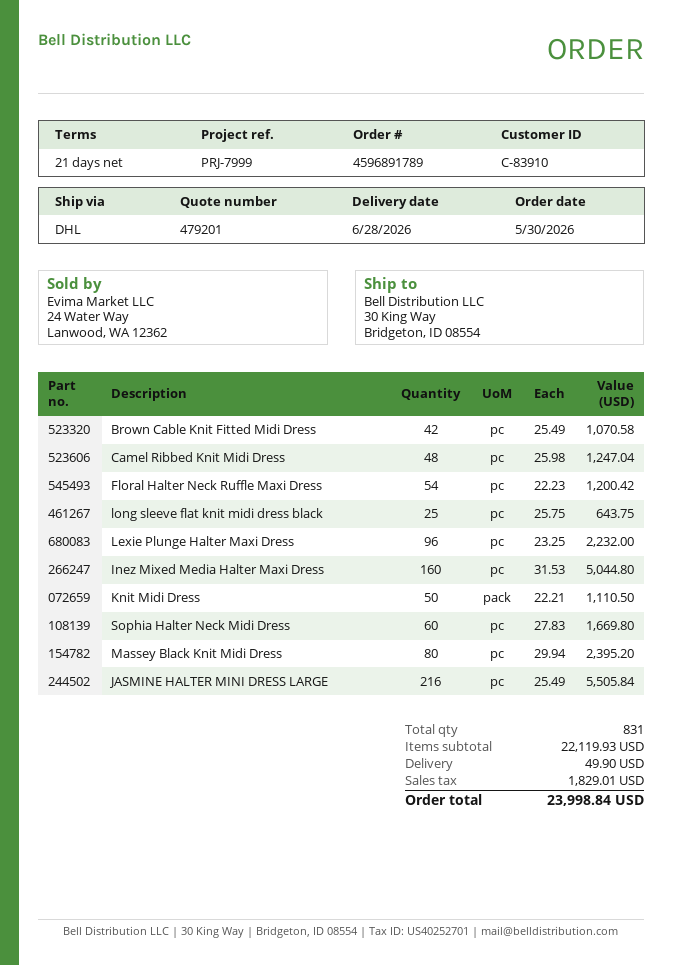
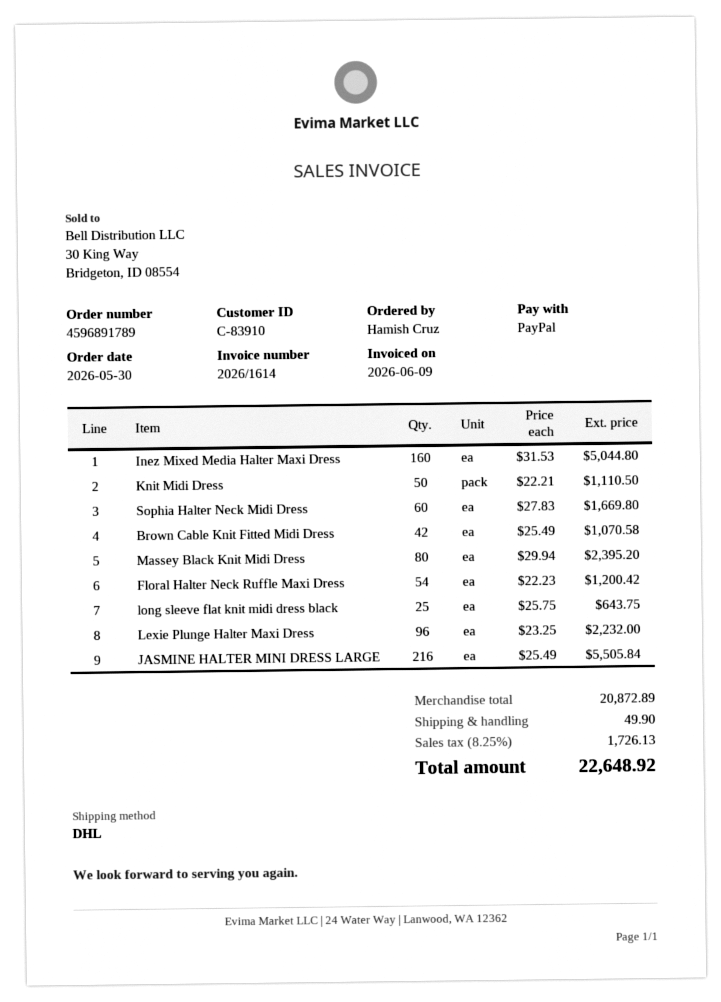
Camel Ribbed Knit Midi Dress: 48 x 25.98 = 1247.04 -> none
subtotal: 22119.93 -> 20872.89
tax: 1829.01 -> 1726.13
total: 23998.84 -> 22648.92

